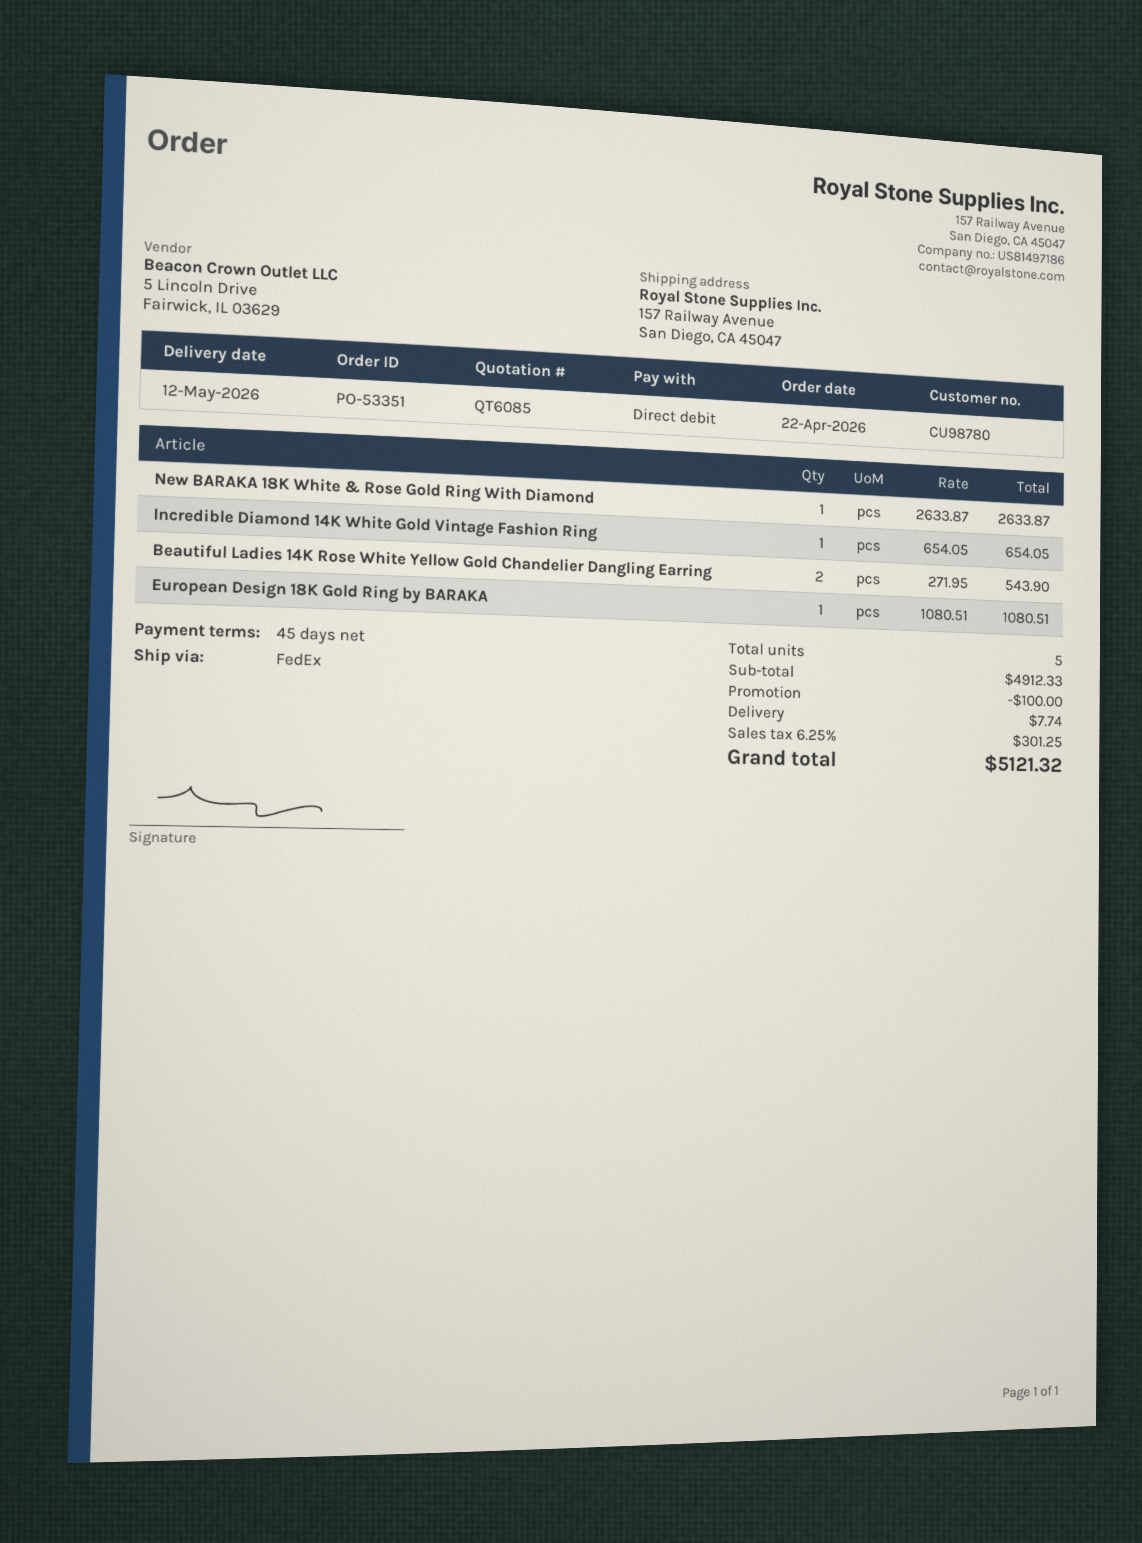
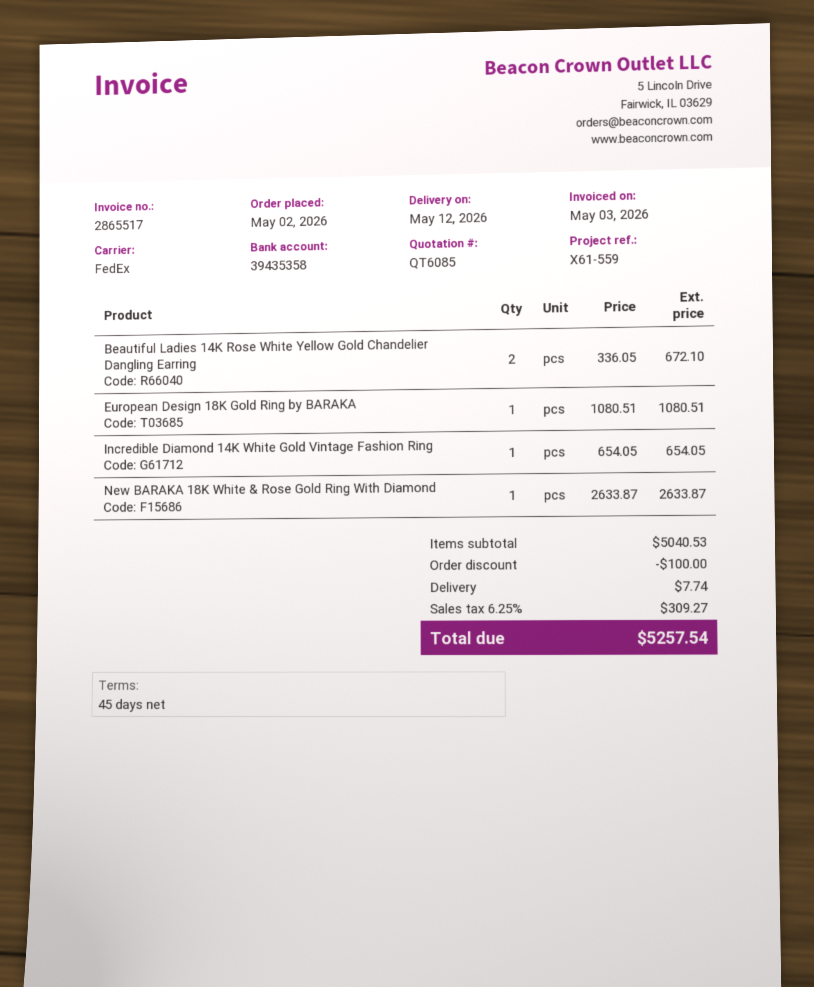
order date: 2026-04-22 -> 2026-05-02
Beautiful Ladies 14K Rose White Yellow Gold Chandelier Dangling Earring: 2 x 271.95 = 543.90 -> 2 x 336.05 = 672.10
subtotal: 4912.33 -> 5040.53
tax: 6.25% = 301.25 -> 6.25% = 309.27
total: 5121.32 -> 5257.54

